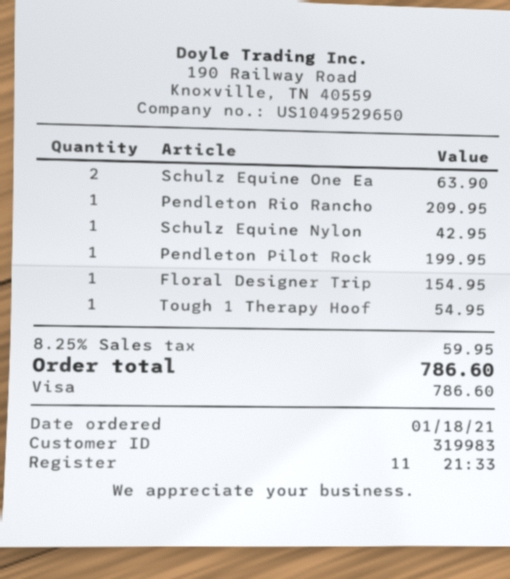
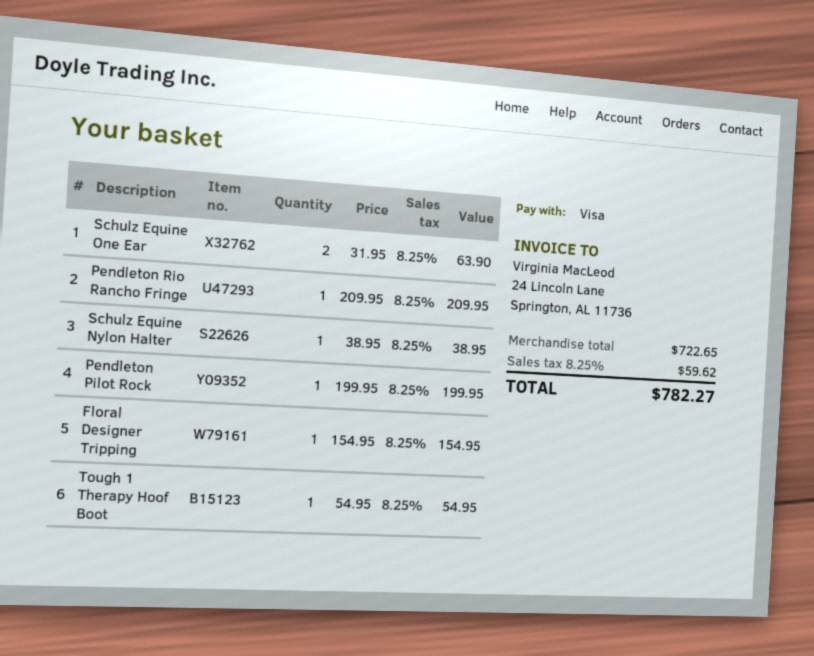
Schulz Equine Nylon: 1 for 42.95 -> 1 for 38.95
tax: 8.25% = 59.95 -> 8.25% = 59.62
total: 786.60 -> 782.27

